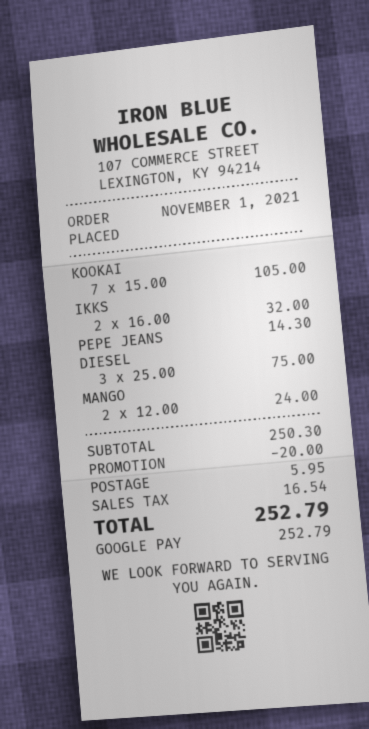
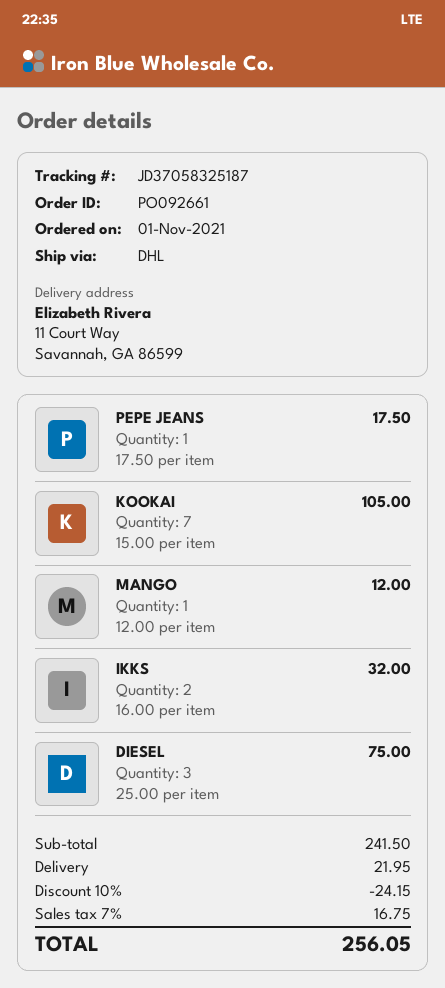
PEPE JEANS: 1 x 14.30 = 14.30 -> 1 x 17.50 = 17.50
MANGO: 2 x 12.00 = 24.00 -> 1 x 12.00 = 12.00
subtotal: 250.30 -> 241.50
discount: 20.00 -> 24.15
shipping: 5.95 -> 21.95
tax: 16.54 -> 16.75
total: 252.79 -> 256.05

